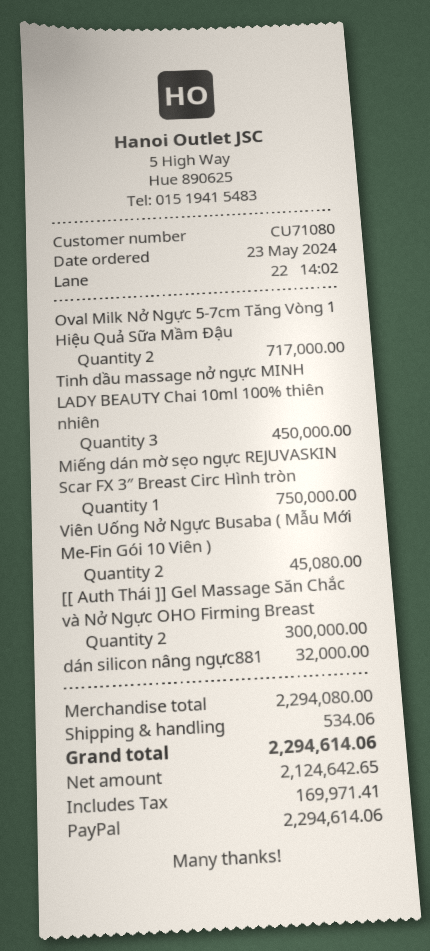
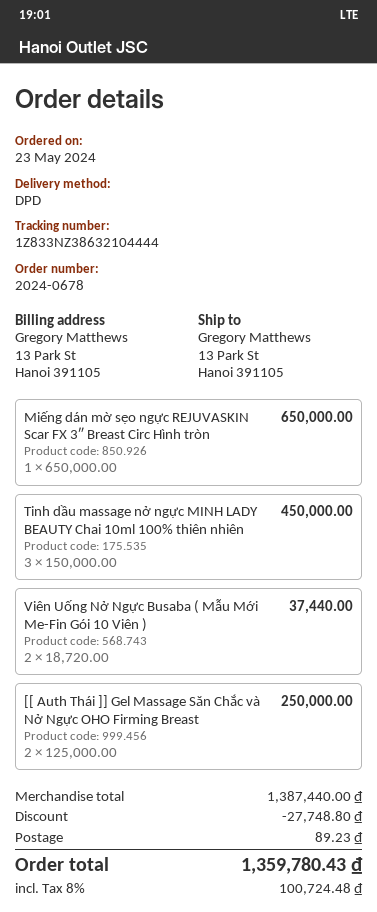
Oval Milk Nở Ngực 5-7cm Tăng Vòng 1 Hiệu Quả Sữa Mầm Đậu: 2 for 717000.00 -> none
Miếng dán mờ sẹo ngực REJUVASKIN Scar FX 3″ Breast Circ Hình tròn: 1 for 750000.00 -> 1 for 650000.00
Viên Uống Nở Ngực Busaba ( Mẫu Mới Me-Fin Gói 10 Viên ): 2 for 45080.00 -> 2 for 37440.00
[[ Auth Thái ]] Gel Massage Săn Chắc và Nở Ngực OHO Firming Breast: 2 for 300000.00 -> 2 for 250000.00
dán silicon nâng ngực881: 1 for 32000.00 -> none
subtotal: 2294080.00 -> 1387440.00
discount: none -> 27748.80
shipping: 534.06 -> 89.23
tax: 169971.41 -> 100724.48
total: 2294614.06 -> 1359780.43

